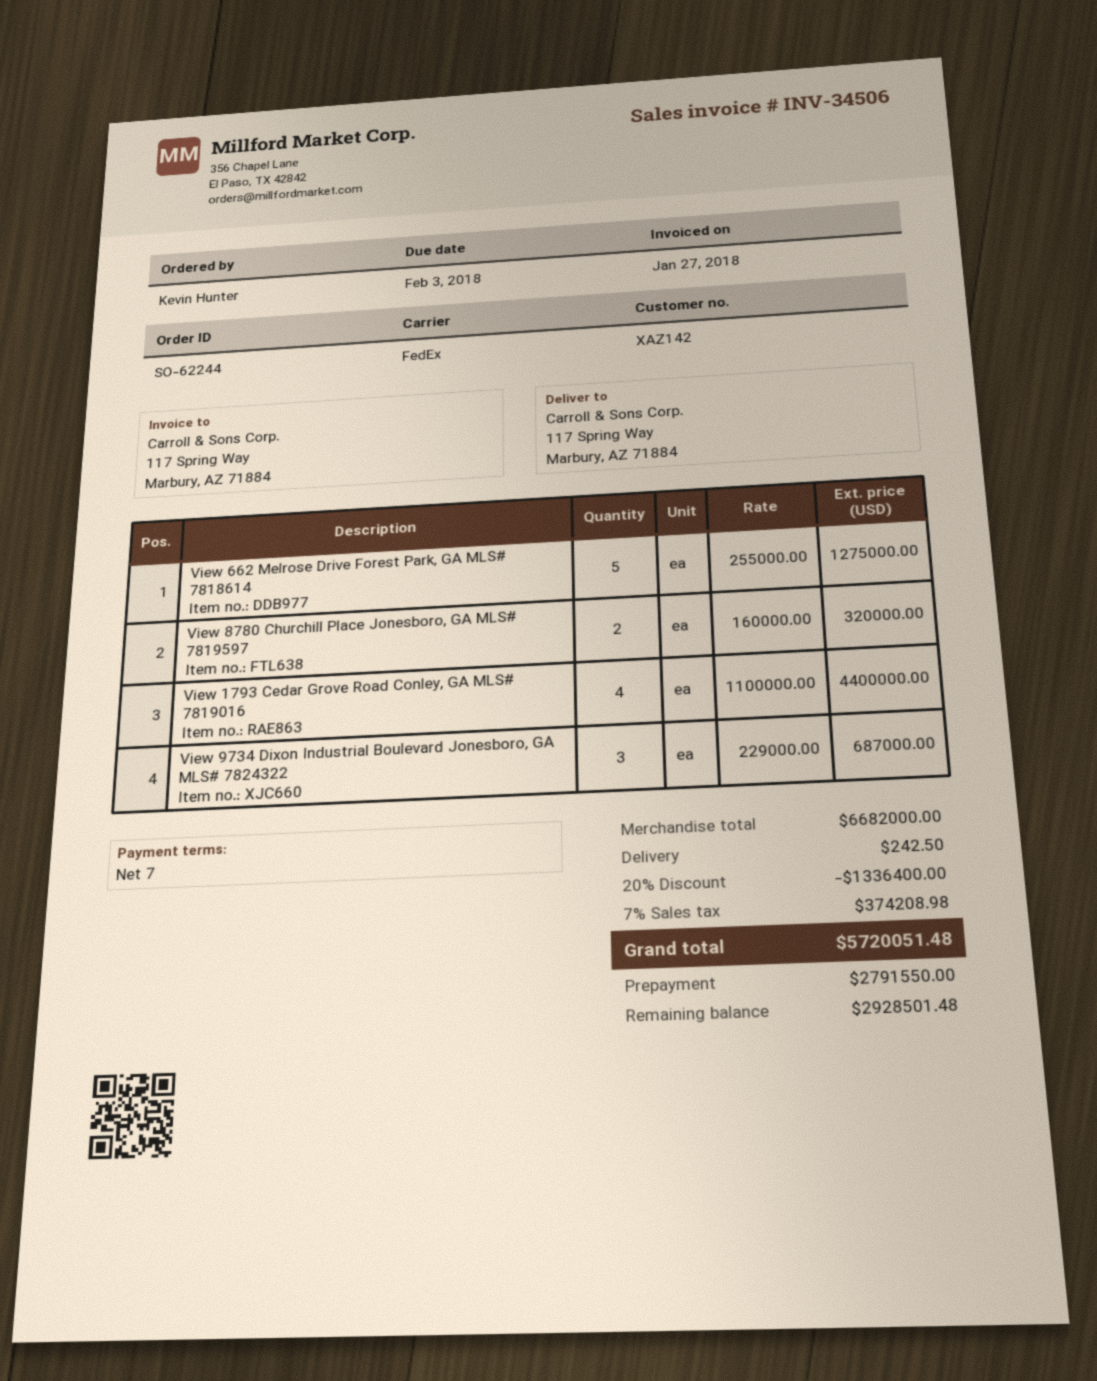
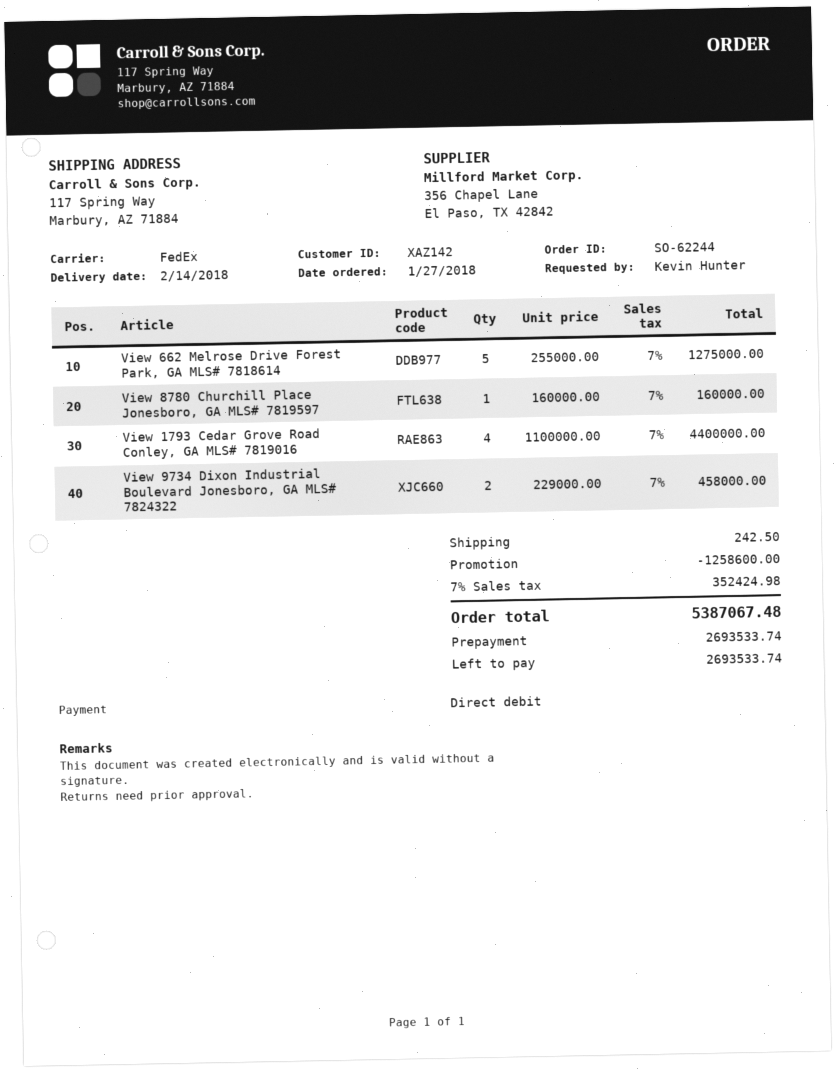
View 8780 Churchill Place Jonesboro, GA MLS# 7819597: 2 x 160000.00 = 320000.00 -> 1 x 160000.00 = 160000.00
View 9734 Dixon Industrial Boulevard Jonesboro, GA MLS# 7824322: 3 x 229000.00 = 687000.00 -> 2 x 229000.00 = 458000.00
discount: 1336400.00 -> 1258600.00
tax: 7% = 374208.98 -> 7% = 352424.98
total: 5720051.48 -> 5387067.48
deposit: 2791550.00 -> 2693533.74
balance: 2928501.48 -> 2693533.74

